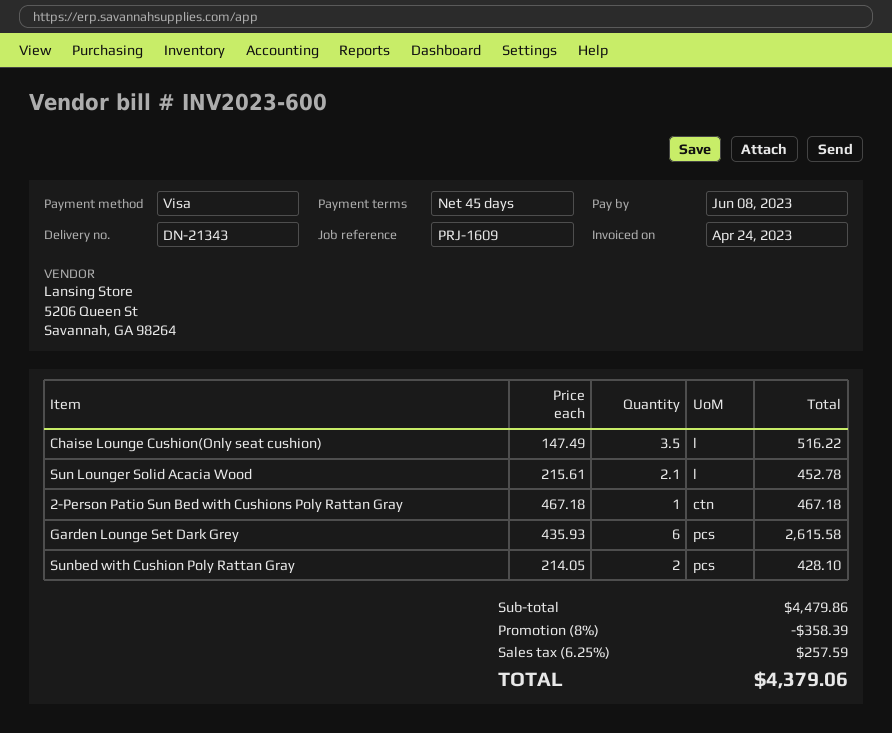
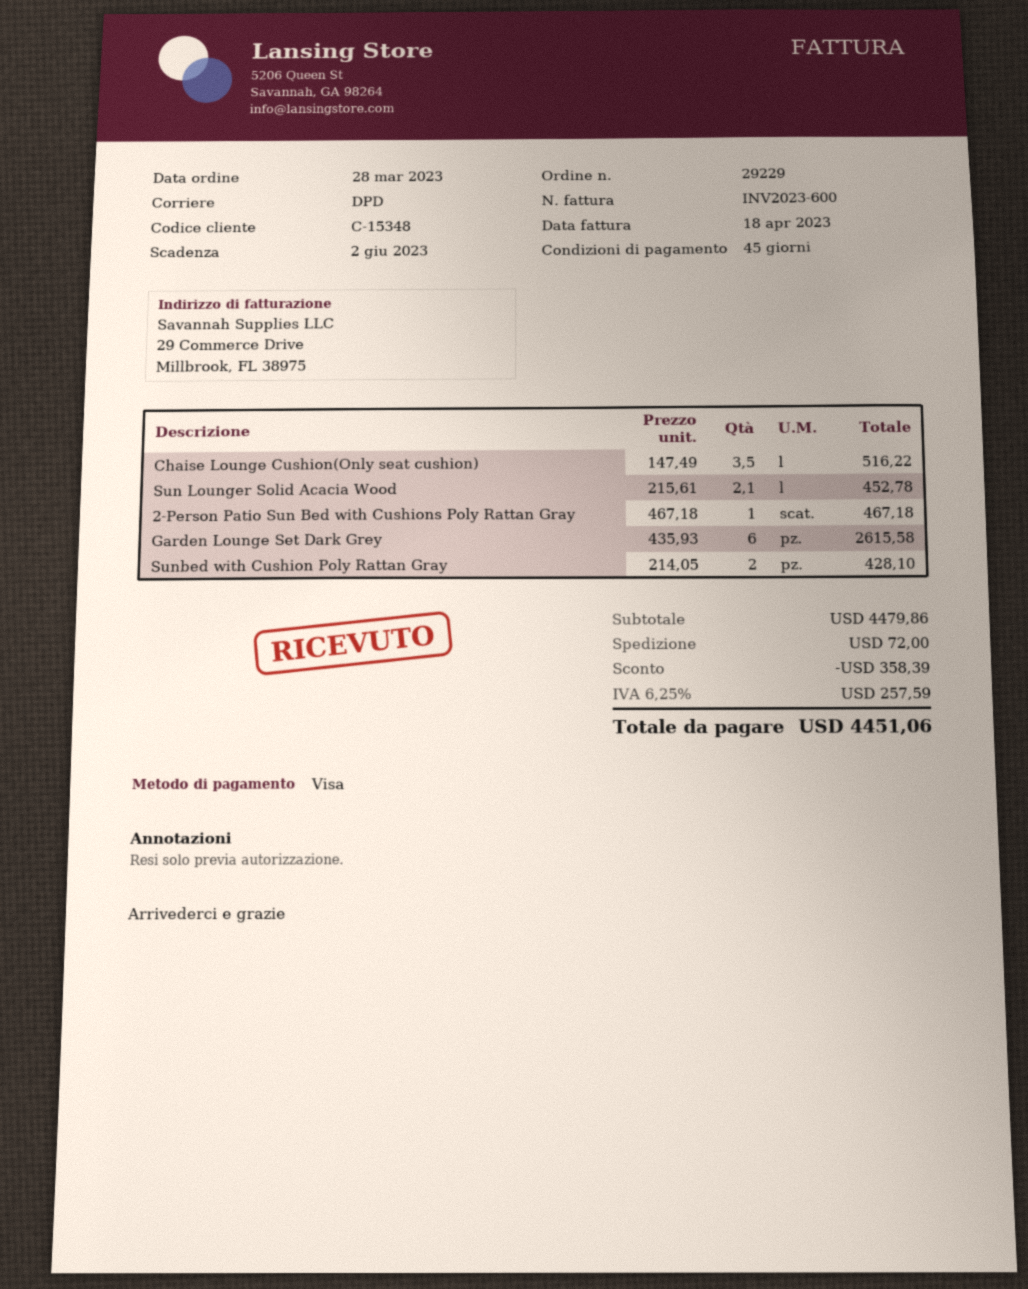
invoice date: 2023-04-24 -> 2023-04-18
due date: 2023-06-08 -> 2023-06-02
shipping: none -> 72.00
total: 4379.06 -> 4451.06

